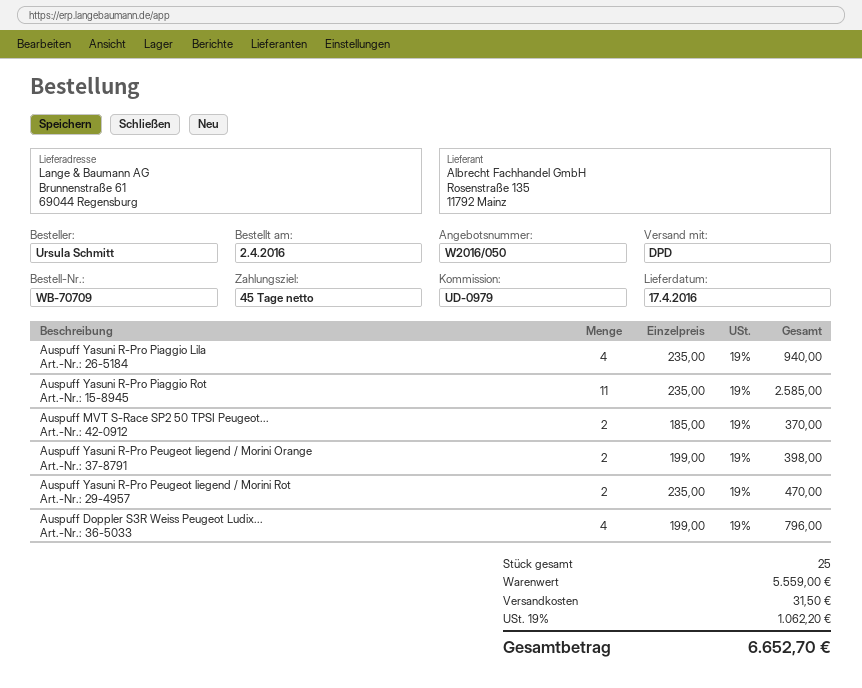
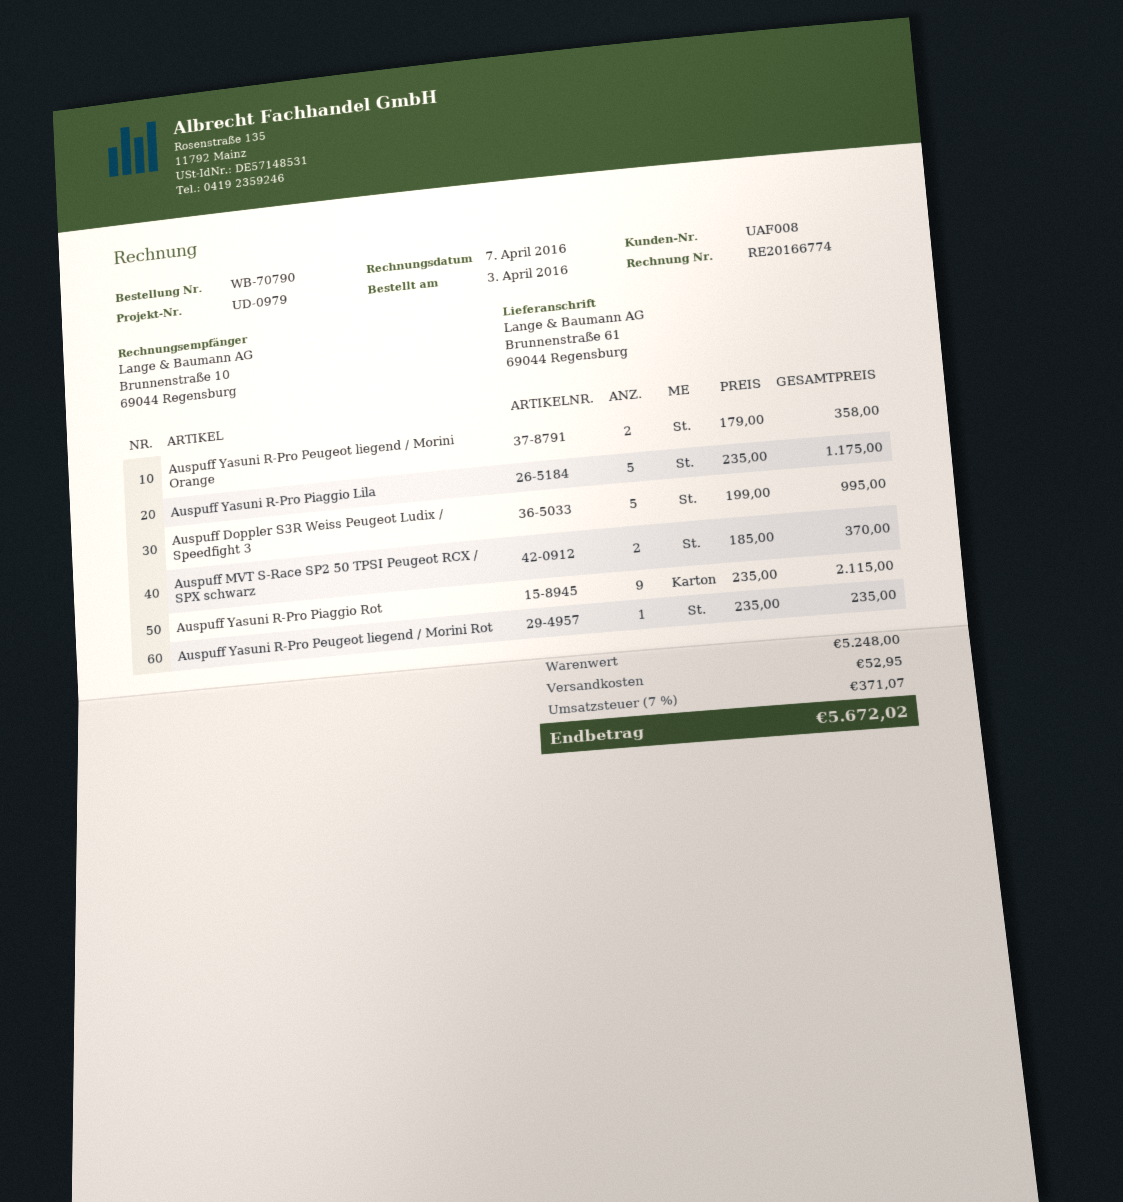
order number: WB-70709 -> WB-70790
order date: 2016-04-02 -> 2016-04-03
Auspuff Yasuni R-Pro Piaggio Lila: 4 x 235.00 = 940.00 -> 5 x 235.00 = 1175.00
Auspuff Yasuni R-Pro Piaggio Rot: 11 x 235.00 = 2585.00 -> 9 x 235.00 = 2115.00
Auspuff Yasuni R-Pro Peugeot liegend / Morini Orange: 2 x 199.00 = 398.00 -> 2 x 179.00 = 358.00
Auspuff Yasuni R-Pro Peugeot liegend / Morini Rot: 2 x 235.00 = 470.00 -> 1 x 235.00 = 235.00
Auspuff Doppler S3R Weiss Peugeot Ludix...: 4 x 199.00 = 796.00 -> 5 x 199.00 = 995.00
subtotal: 5559.00 -> 5248.00
shipping: 31.50 -> 52.95
tax: 19% = 1062.20 -> 7% = 371.07
total: 6652.70 -> 5672.02

